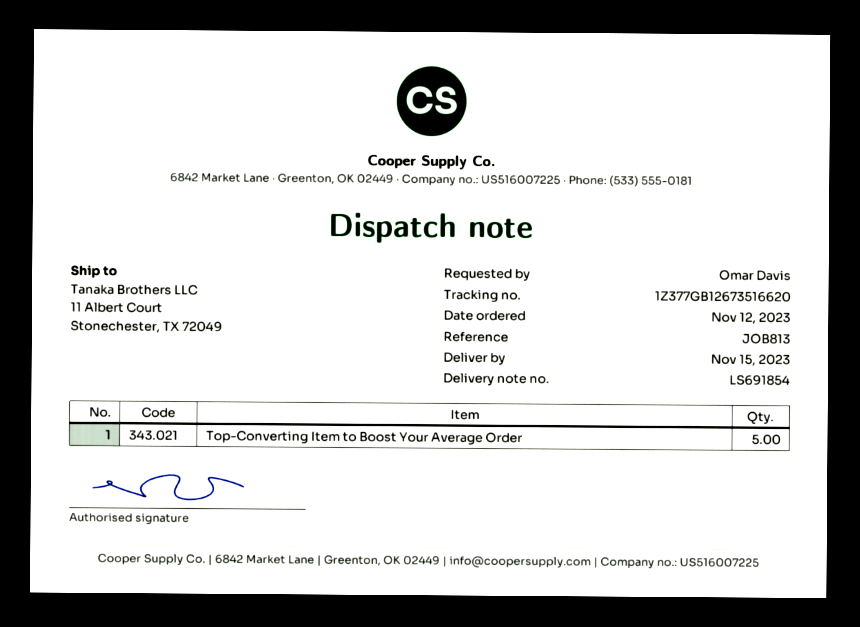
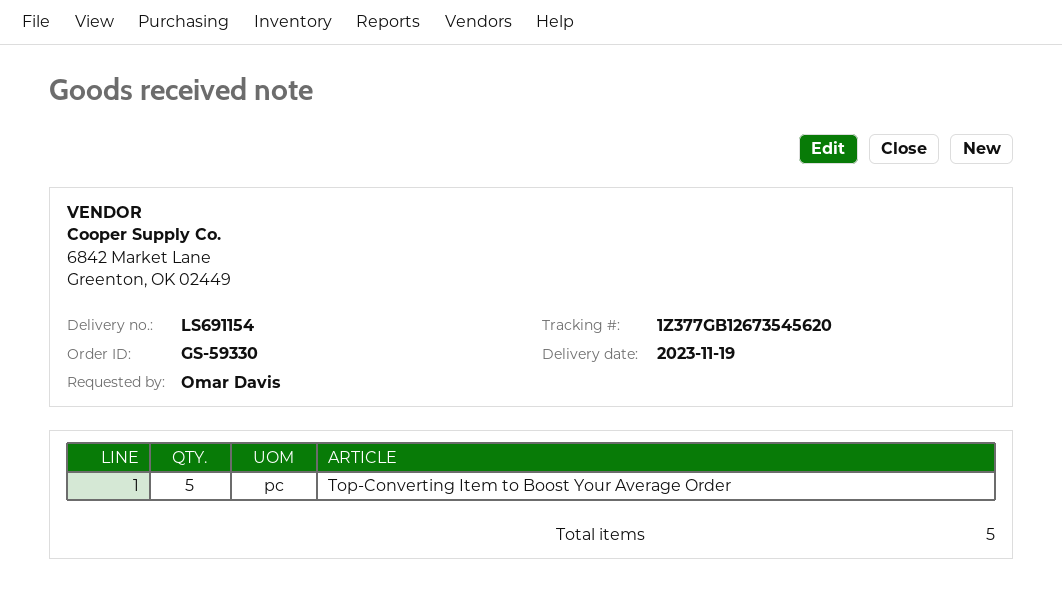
delivery note number: LS691854 -> LS691154
delivery date: 2023-11-15 -> 2023-11-19
tracking number: 1Z377GB12673516620 -> 1Z377GB12673545620

